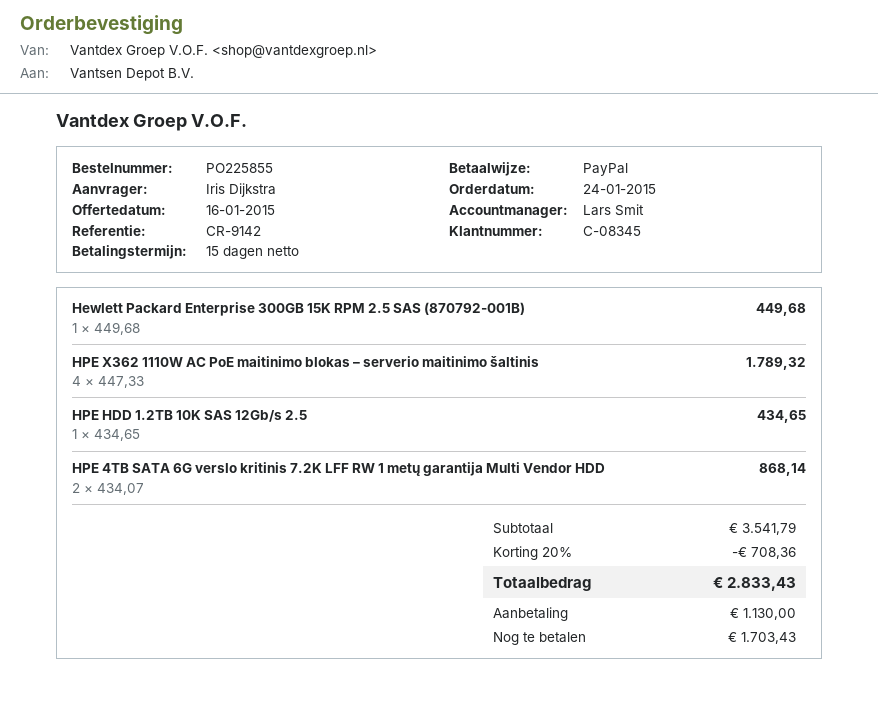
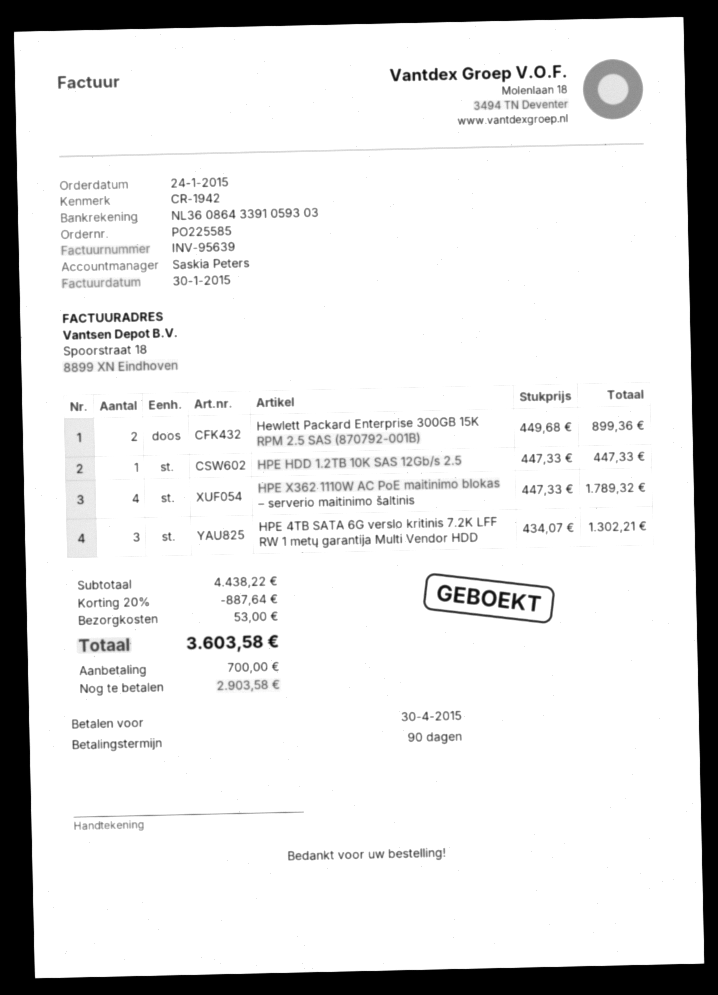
order number: PO225855 -> PO225585
payment terms: 15 days -> 90 days
reference: CR-9142 -> CR-1942
sales rep: Lars Smit -> Saskia Peters
Hewlett Packard Enterprise 300GB 15K RPM 2.5 SAS (870792-001B): 1 x 449.68 = 449.68 -> 2 x 449.68 = 899.36
HPE HDD 1.2TB 10K SAS 12Gb/s 2.5: 1 x 434.65 = 434.65 -> 1 x 447.33 = 447.33
HPE 4TB SATA 6G verslo kritinis 7.2K LFF RW 1 metų garantija Multi Vendor HDD: 2 x 434.07 = 868.14 -> 3 x 434.07 = 1302.21
subtotal: 3541.79 -> 4438.22
discount: 20% = 708.36 -> 20% = 887.64
shipping: none -> 53.00
total: 2833.43 -> 3603.58
deposit: 1130.00 -> 700.00
balance: 1703.43 -> 2903.58

